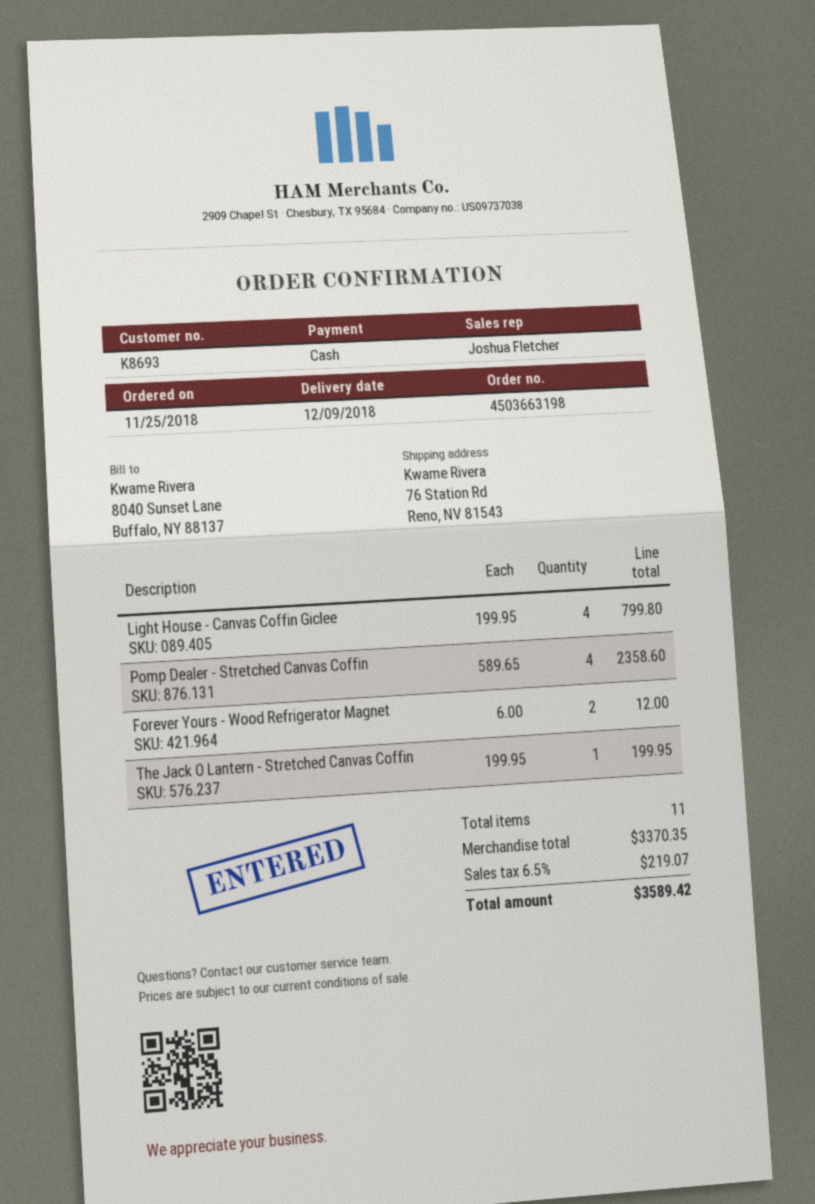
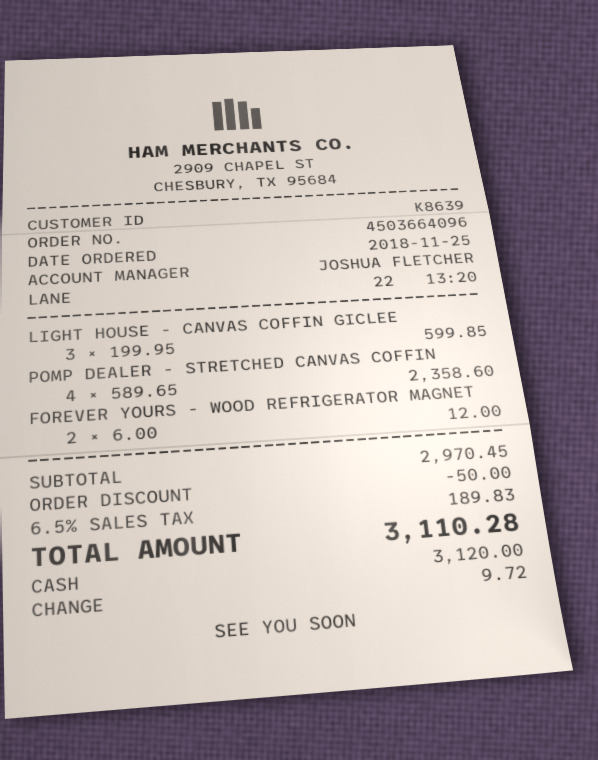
order number: 4503663198 -> 4503664096
customer number: K8693 -> K8639
Light House - Canvas Coffin Giclee: 4 x 199.95 = 799.80 -> 3 x 199.95 = 599.85
The Jack O Lantern - Stretched Canvas Coffin: 1 x 199.95 = 199.95 -> none
subtotal: 3370.35 -> 2970.45
discount: none -> 50.00
tax: 6.5% = 219.07 -> 6.5% = 189.83
total: 3589.42 -> 3110.28

